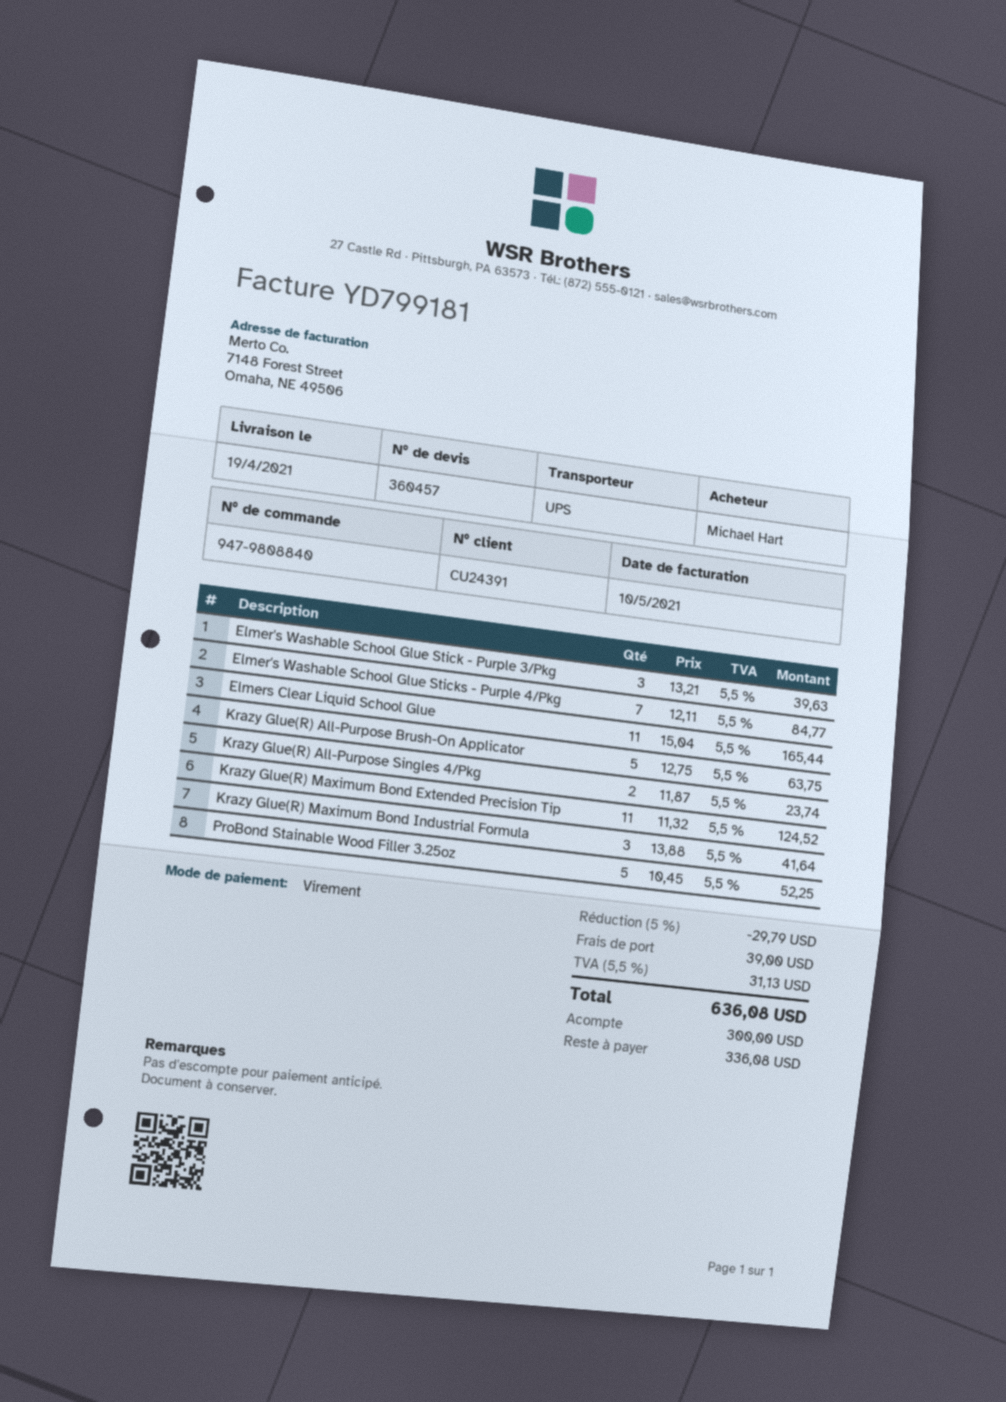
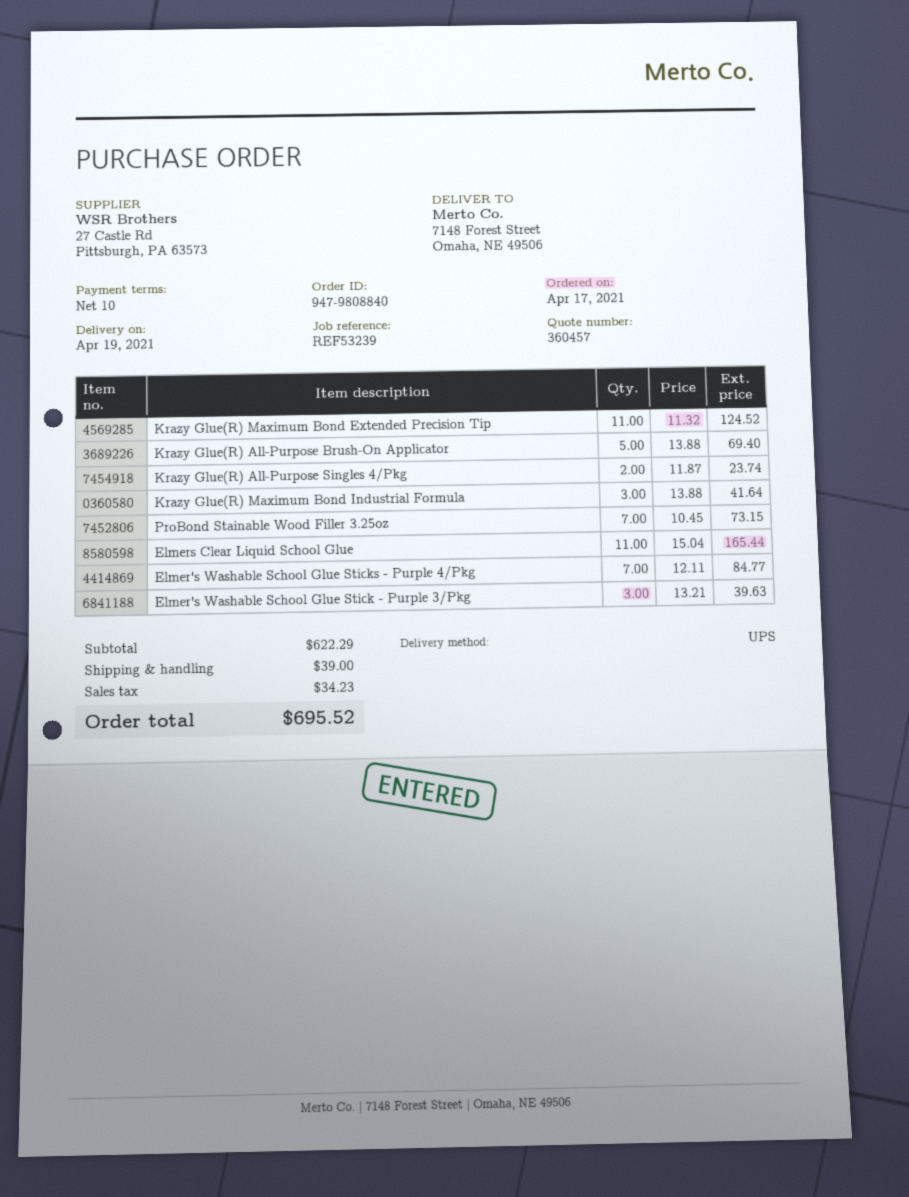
Krazy Glue(R) All-Purpose Brush-On Applicator: 5 x 12.75 = 63.75 -> 5 x 13.88 = 69.40
ProBond Stainable Wood Filler 3.25oz: 5 x 10.45 = 52.25 -> 7 x 10.45 = 73.15
discount: 5% = 29.79 -> none
tax: 31.13 -> 34.23
total: 636.08 -> 695.52

